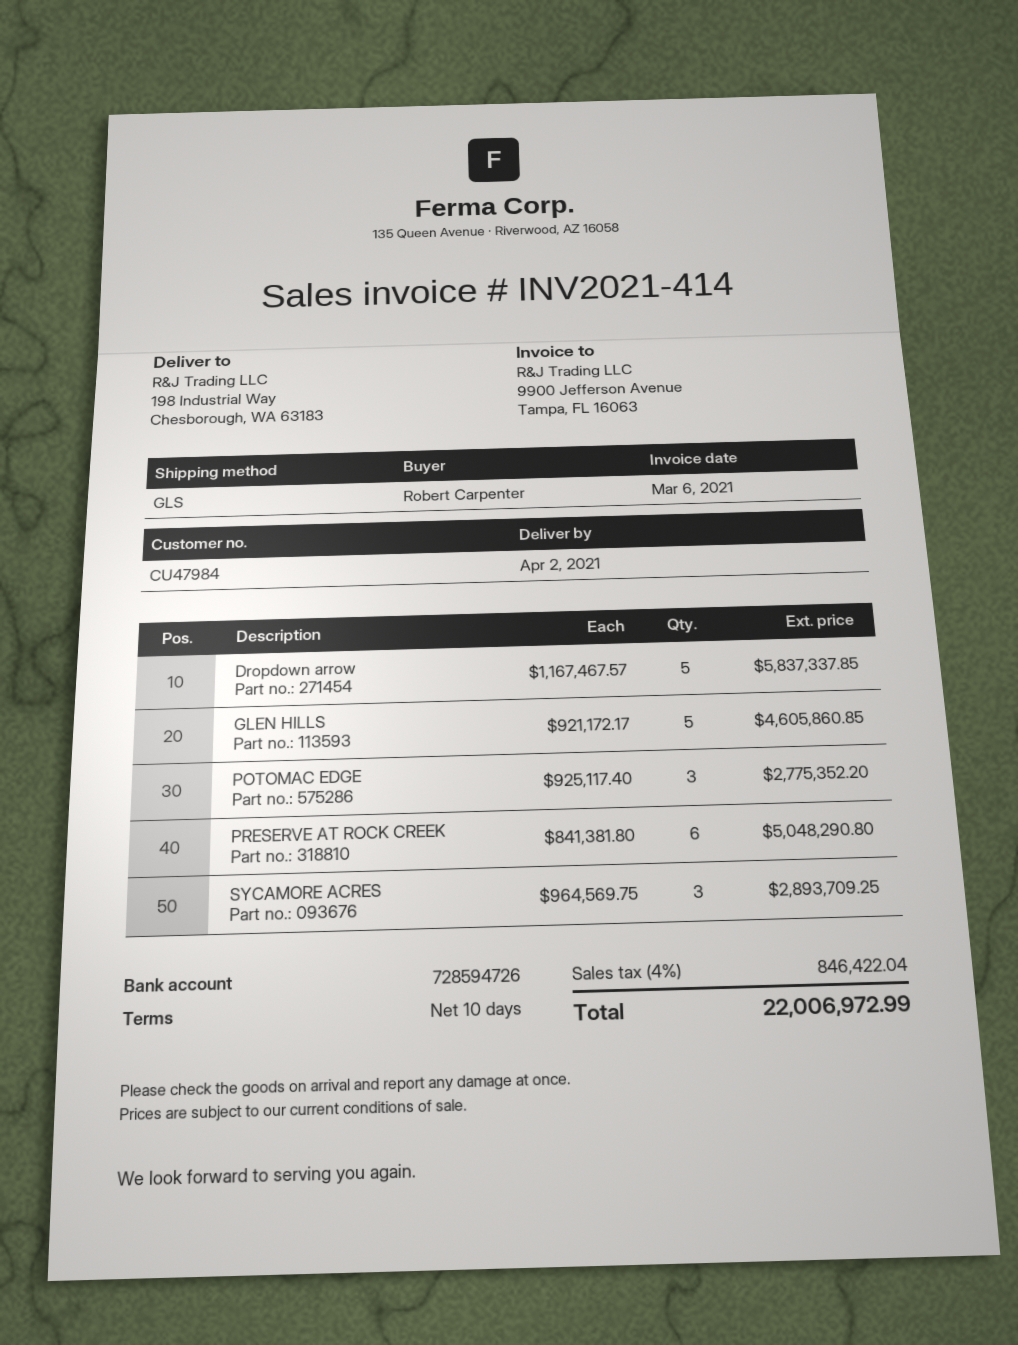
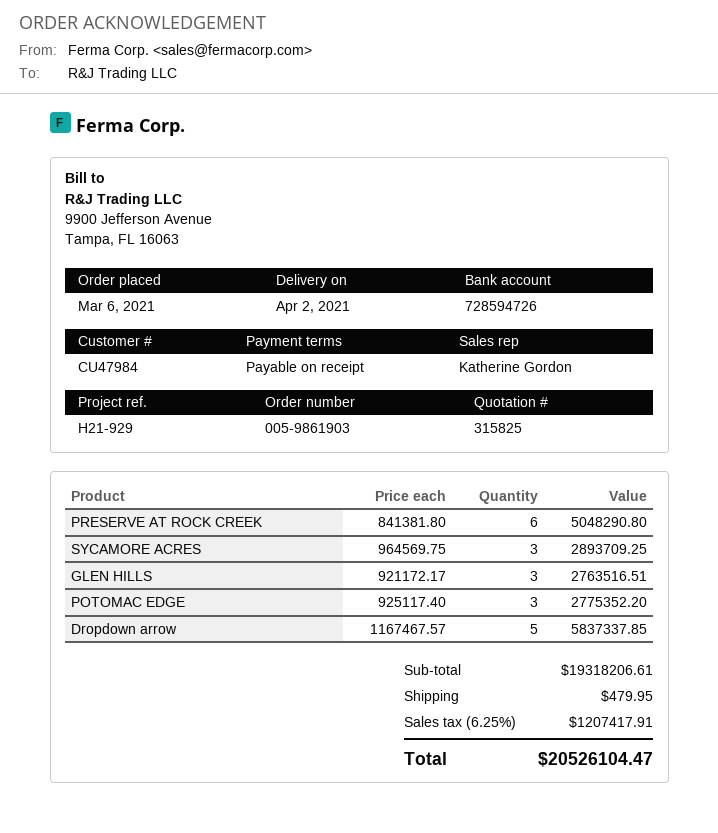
payment terms: 10 days -> on receipt
GLEN HILLS: 5 x 921172.17 = 4605860.85 -> 3 x 921172.17 = 2763516.51
shipping: none -> 479.95
tax: 4% = 846422.04 -> 6.25% = 1207417.91
total: 22006972.99 -> 20526104.47

